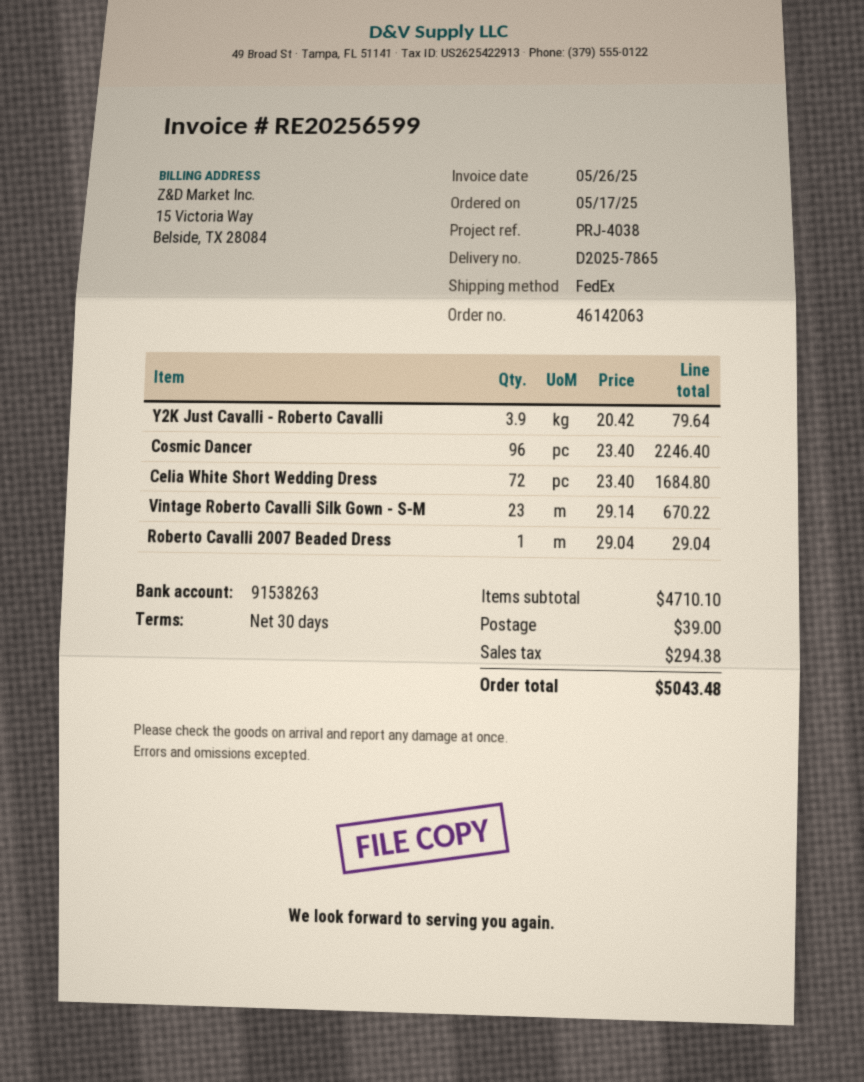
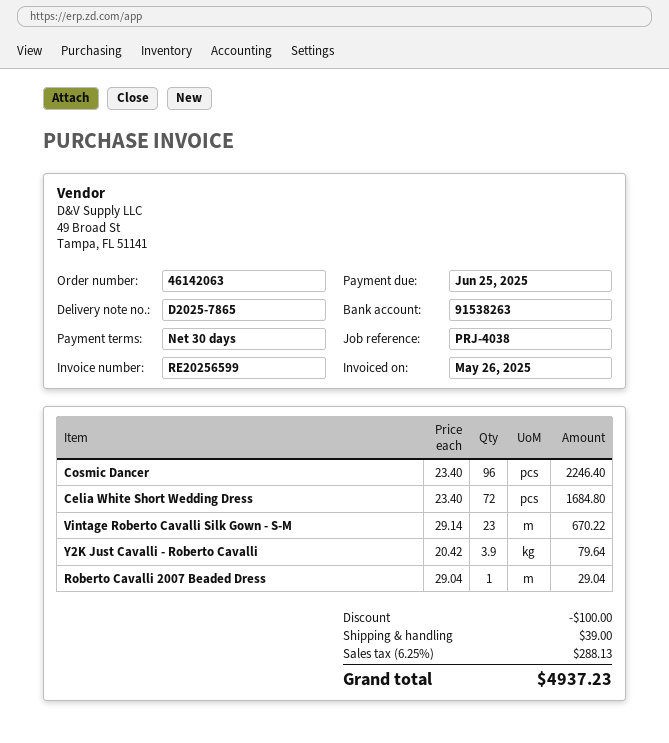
discount: none -> 100.00
tax: 294.38 -> 288.13
total: 5043.48 -> 4937.23

